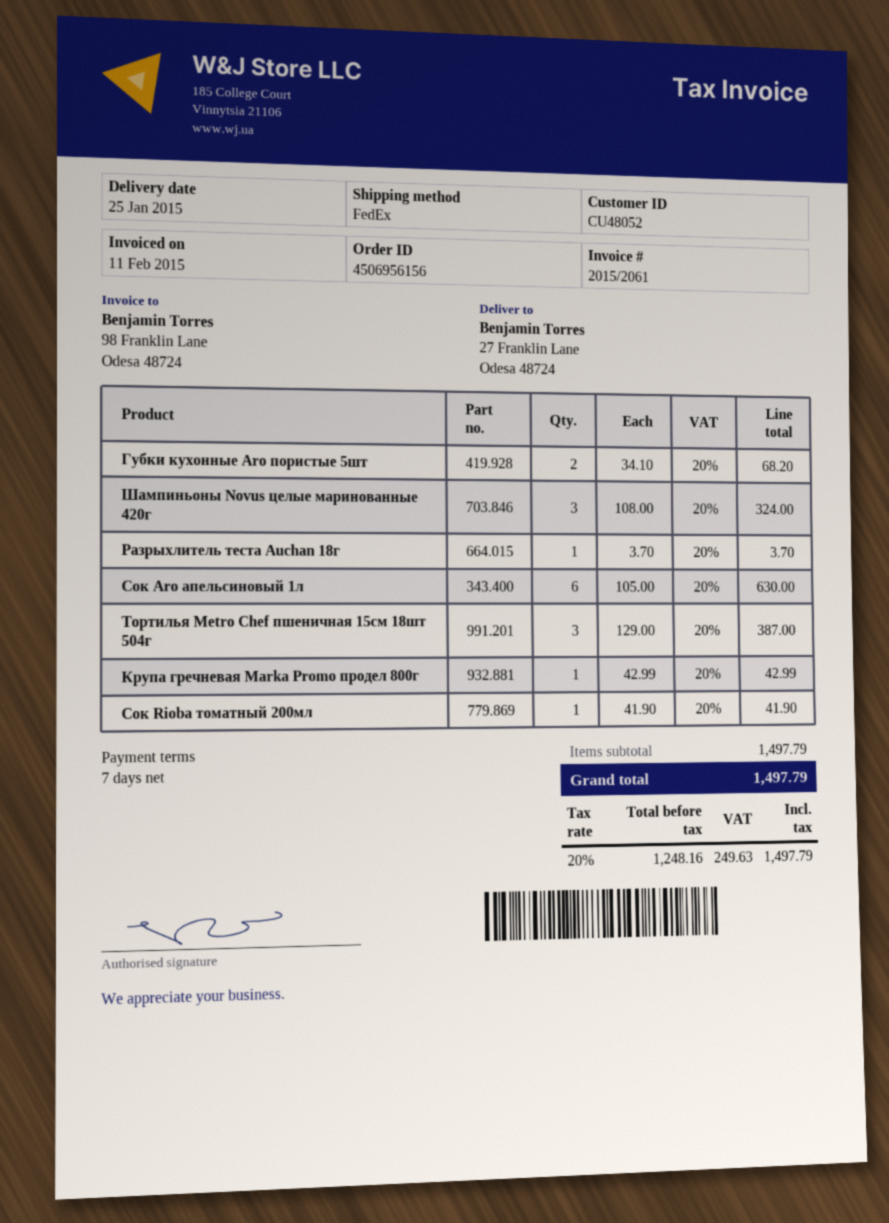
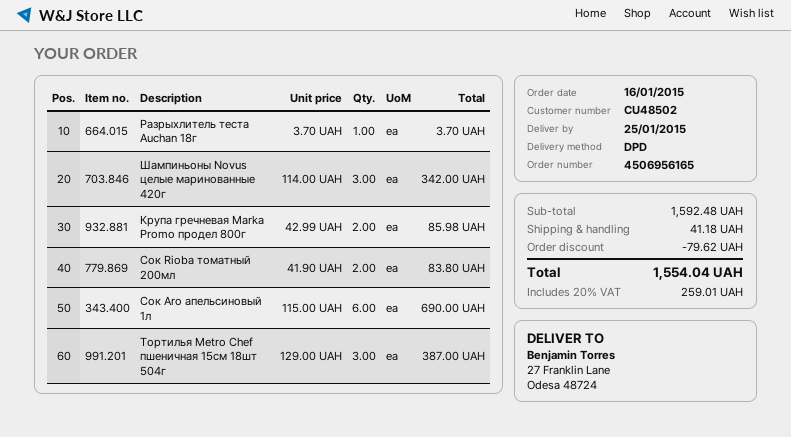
order number: 4506956156 -> 4506956165
customer number: CU48052 -> CU48502
shipping method: FedEx -> DPD
Губки кухонные Aro пористые 5шт: 2 x 34.10 = 68.20 -> none
Шампиньоны Novus целые маринованные 420г: 3 x 108.00 = 324.00 -> 3 x 114.00 = 342.00
Сок Aro апельсиновый 1л: 6 x 105.00 = 630.00 -> 6 x 115.00 = 690.00
Крупа гречневая Marka Promo продел 800г: 1 x 42.99 = 42.99 -> 2 x 42.99 = 85.98
Сок Rioba томатный 200мл: 1 x 41.90 = 41.90 -> 2 x 41.90 = 83.80
subtotal: 1497.79 -> 1592.48
discount: none -> 79.62
shipping: none -> 41.18
tax: 20% = 249.63 -> 20% = 259.01
total: 1497.79 -> 1554.04

